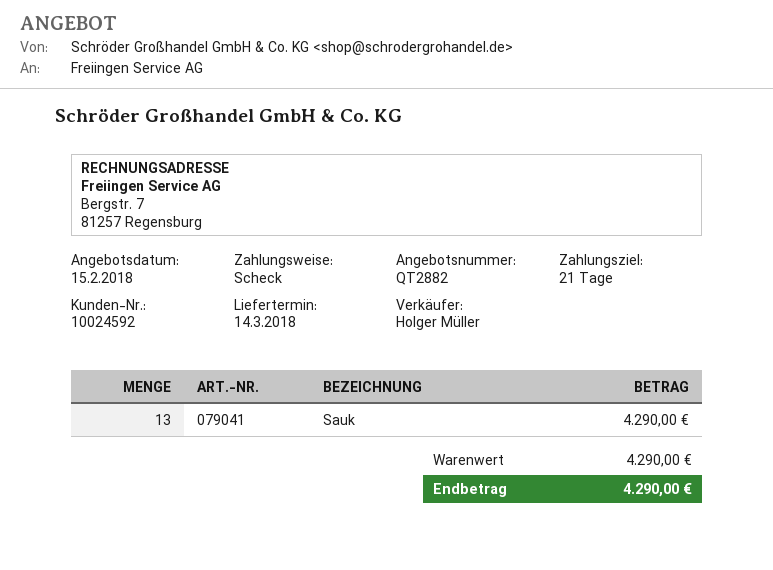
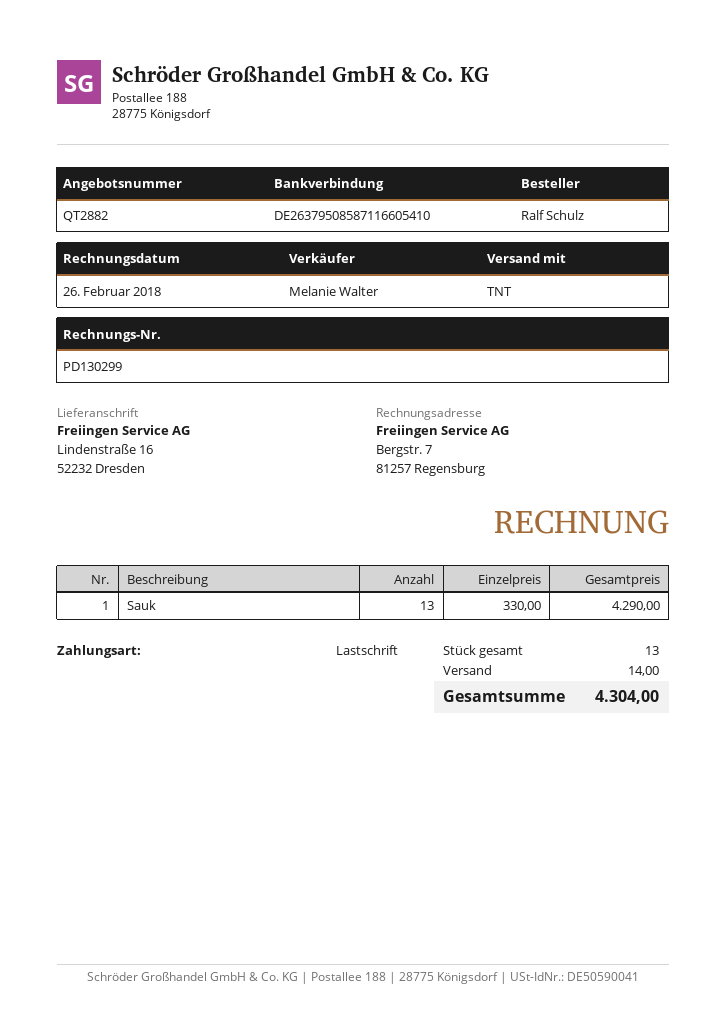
sales rep: Holger Müller -> Melanie Walter
payment method: cheque -> direct debit
shipping: none -> 14.00
total: 4290.00 -> 4304.00

